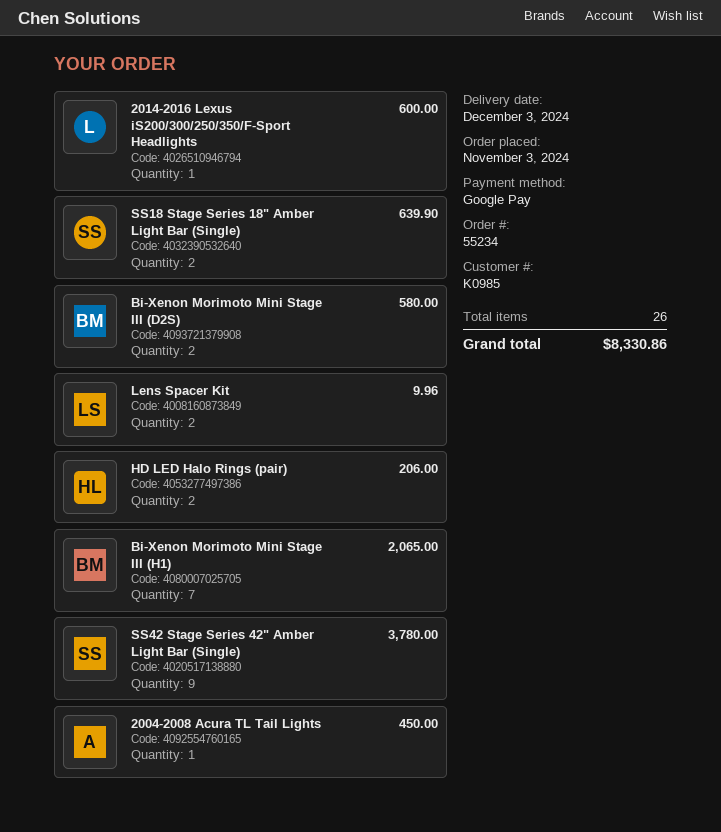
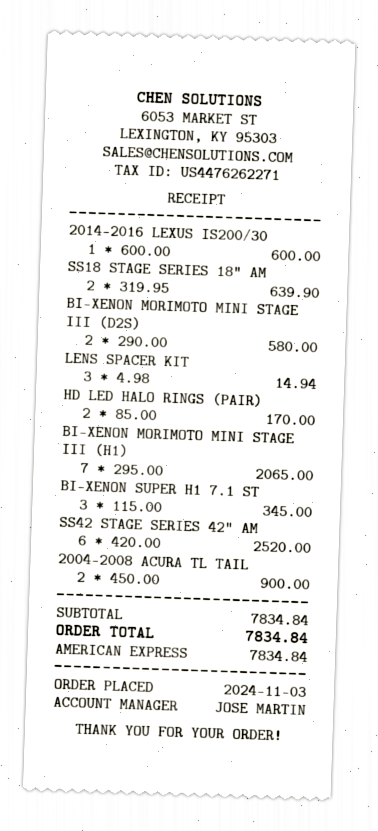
payment method: Google Pay -> American Express
Lens Spacer Kit: 2 for 9.96 -> 3 for 14.94
HD LED Halo Rings (pair): 2 for 206.00 -> 2 for 170.00
SS42 Stage Series 42" Amber Light Bar (Single): 9 for 3780.00 -> 6 for 2520.00
2004-2008 Acura TL Tail Lights: 1 for 450.00 -> 2 for 900.00
BI-XENON SUPER H1 7.1 ST: none -> 3 for 345.00
total: 8330.86 -> 7834.84

